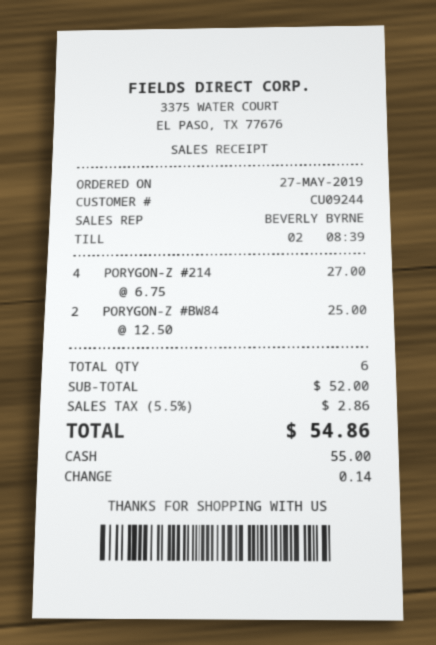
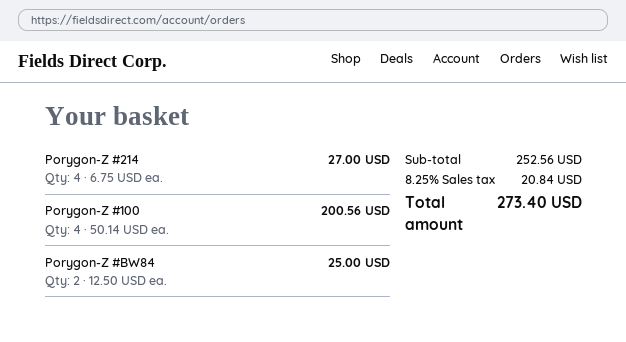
Porygon-Z #100: none -> 4 x 50.14 = 200.56
subtotal: 52.00 -> 252.56
tax: 5.5% = 2.86 -> 8.25% = 20.84
total: 54.86 -> 273.40

